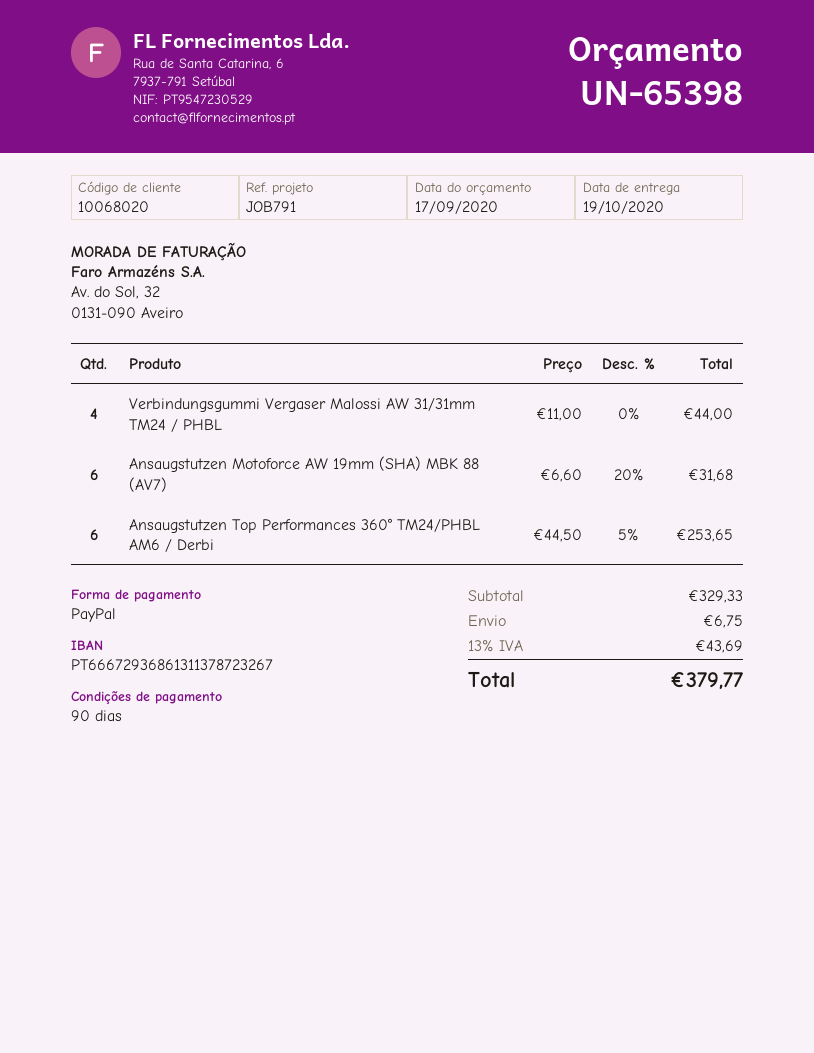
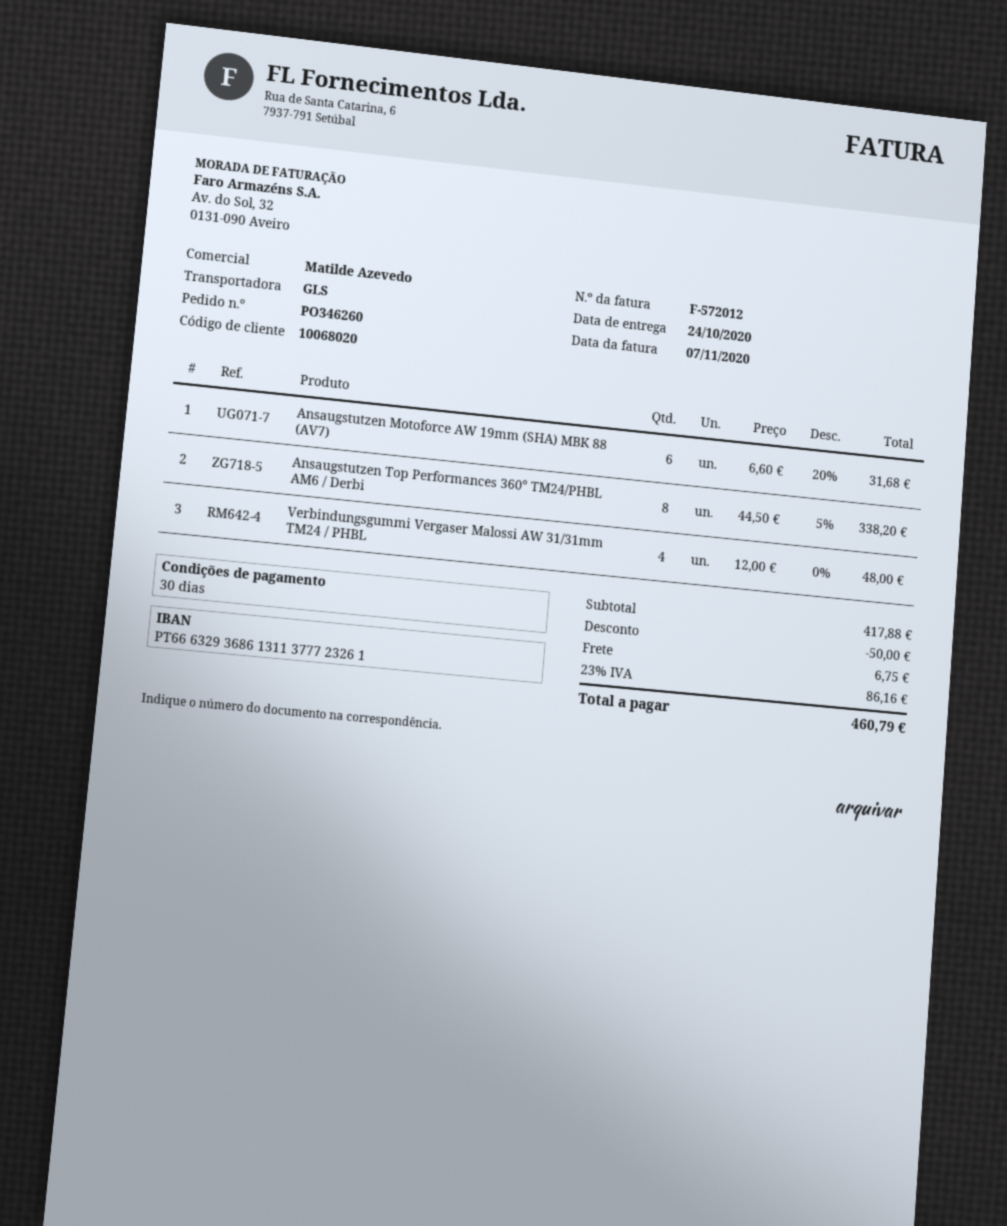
delivery date: 2020-10-19 -> 2020-10-24
payment terms: 90 days -> 30 days
bank account: PT66672936861311378723267 -> PT66632936861311377723261
Verbindungsgummi Vergaser Malossi AW 31/31mm TM24 / PHBL: 4 x 11.00 = 44.00 -> 4 x 12.00 = 48.00
Ansaugstutzen Top Performances 360° TM24/PHBL AM6 / Derbi: 6 x 44.50 - 5% = 253.65 -> 8 x 44.50 - 5% = 338.20
subtotal: 329.33 -> 417.88
discount: none -> 50.00
tax: 13% = 43.69 -> 23% = 86.16
total: 379.77 -> 460.79

